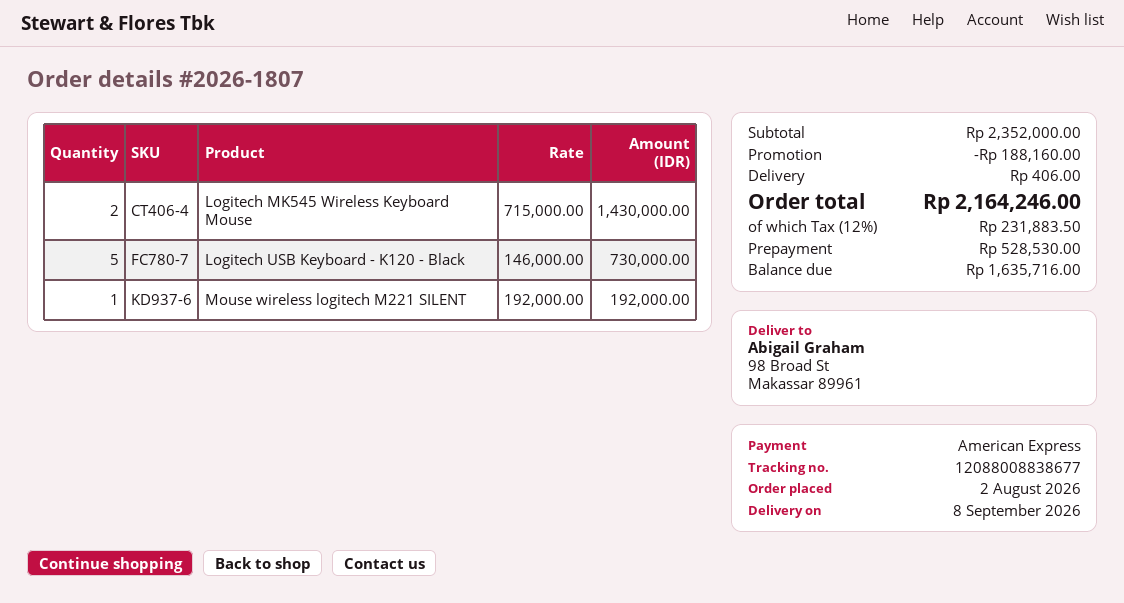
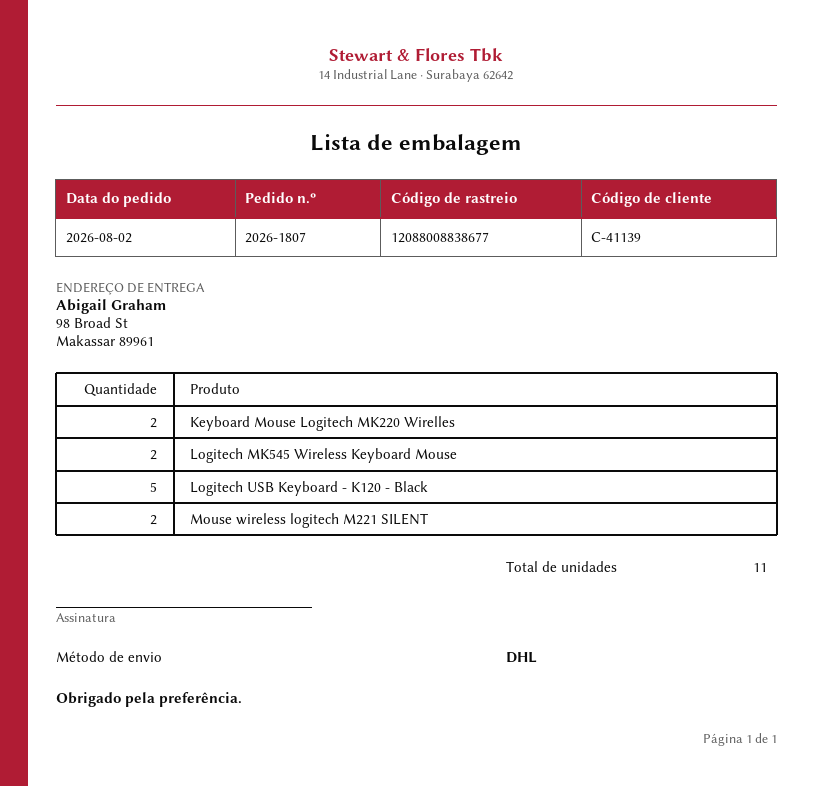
Mouse wireless logitech M221 SILENT: 1 -> 2
Keyboard Mouse Logitech MK220 Wirelles: none -> 2

